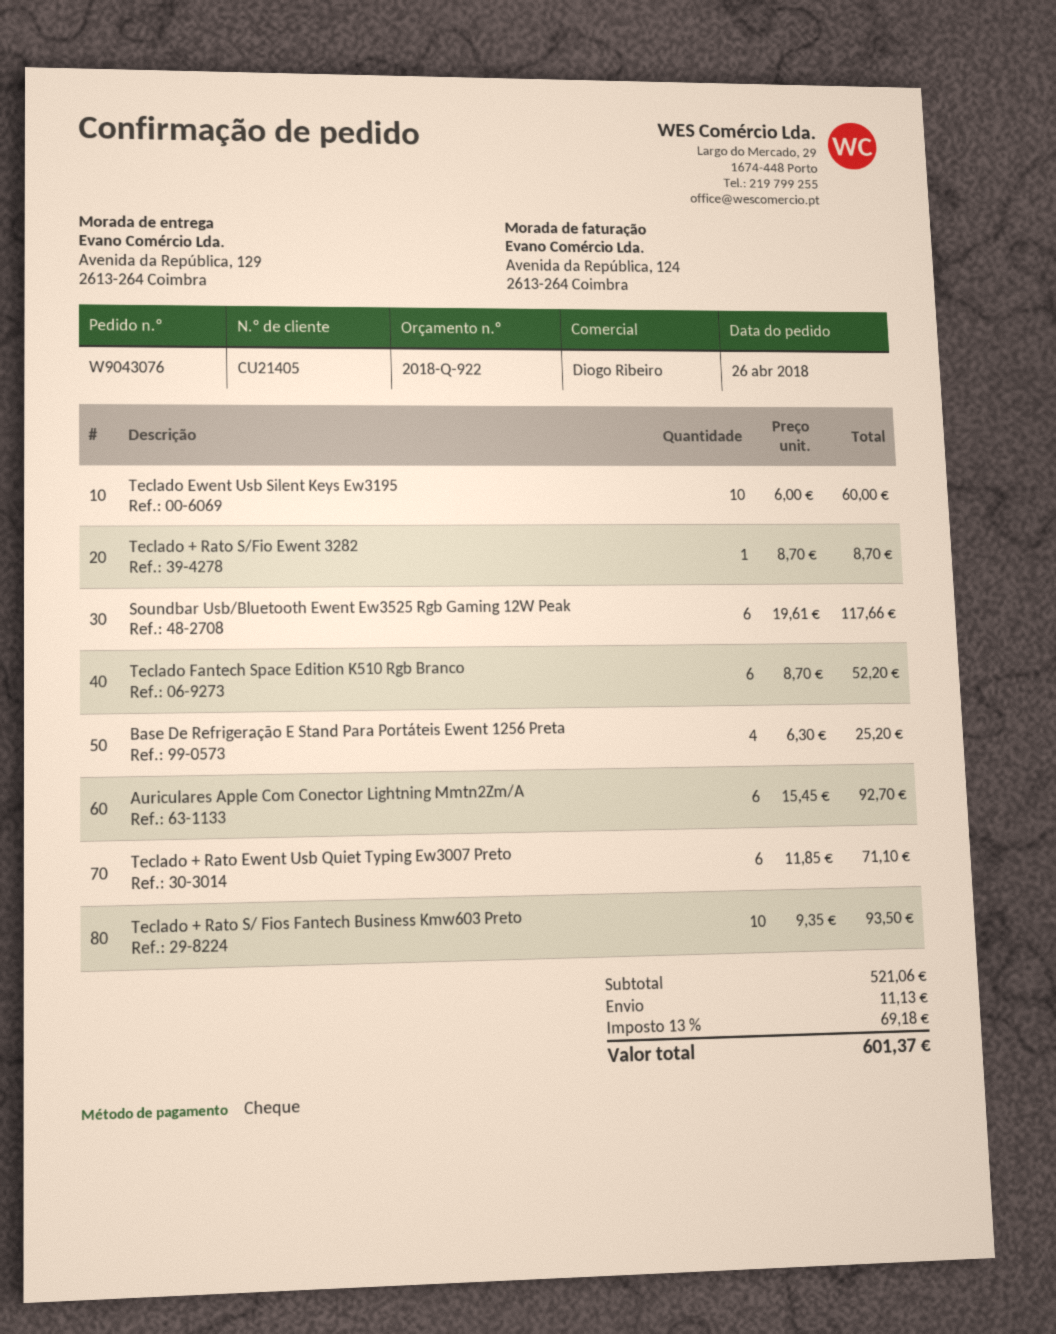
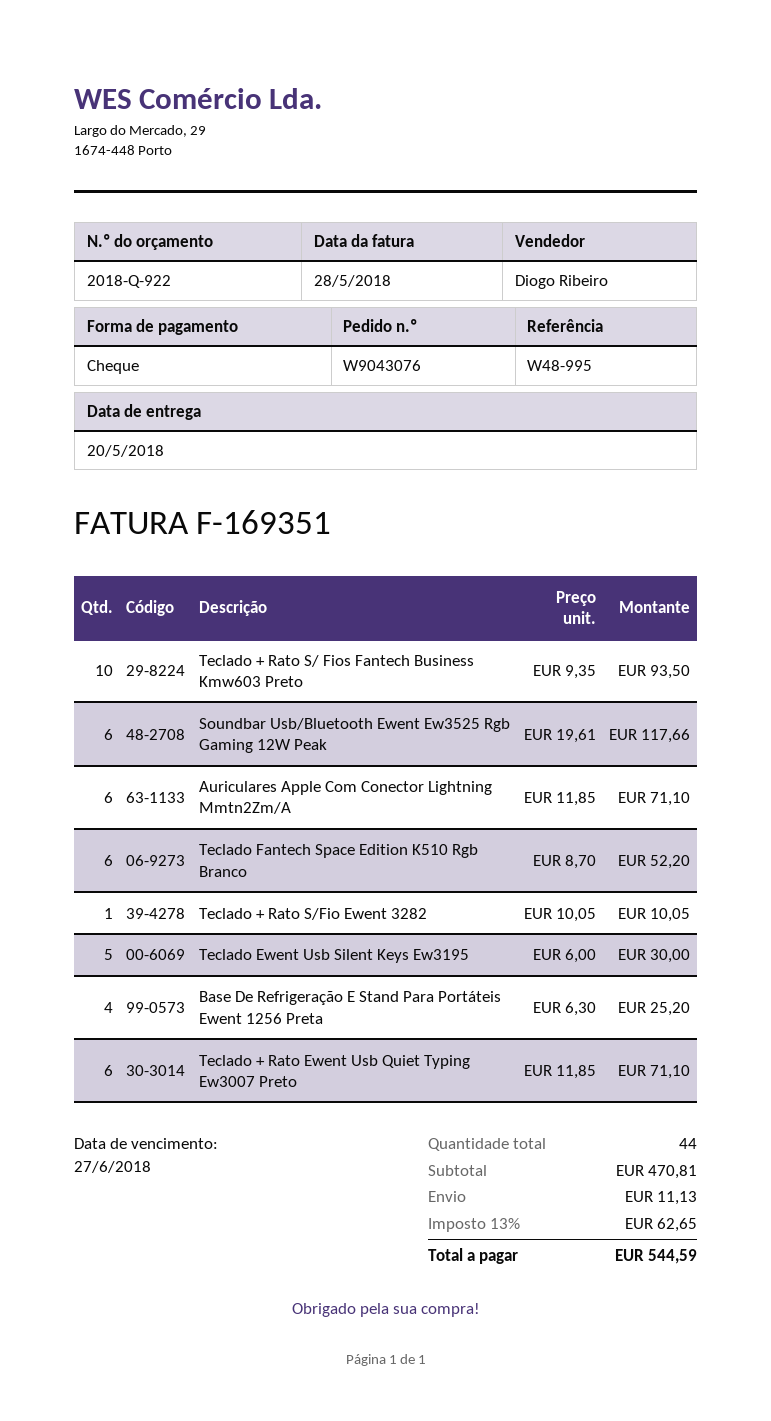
Teclado Ewent Usb Silent Keys Ew3195: 10 x 6.00 = 60.00 -> 5 x 6.00 = 30.00
Teclado + Rato S/Fio Ewent 3282: 1 x 8.70 = 8.70 -> 1 x 10.05 = 10.05
Auriculares Apple Com Conector Lightning Mmtn2Zm/A: 6 x 15.45 = 92.70 -> 6 x 11.85 = 71.10
subtotal: 521.06 -> 470.81
tax: 13% = 69.18 -> 13% = 62.65
total: 601.37 -> 544.59

